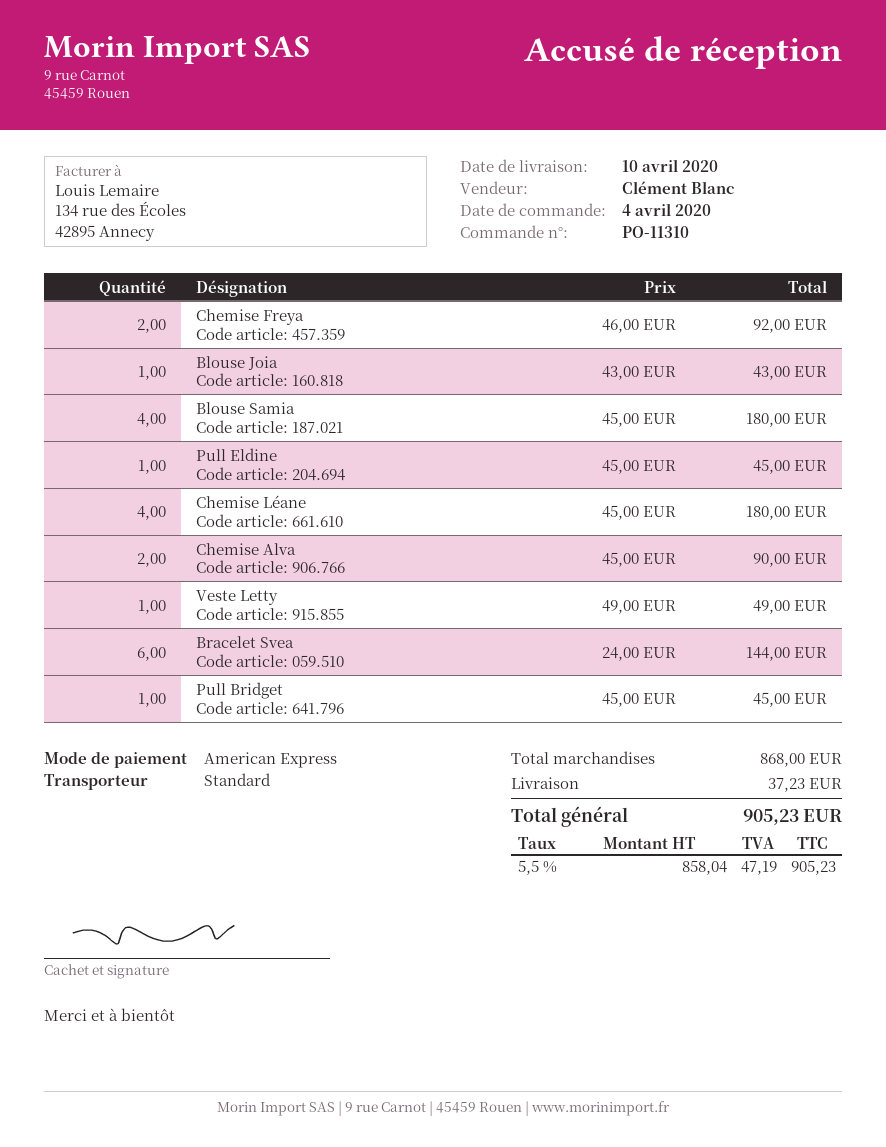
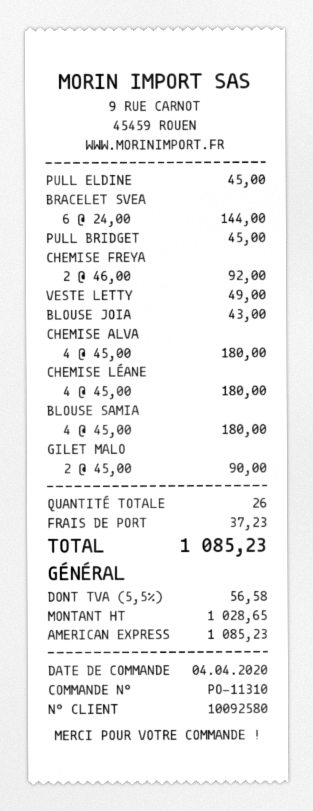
Chemise Alva: 2 x 45.00 = 90.00 -> 4 x 45.00 = 180.00
GILET MALO: none -> 2 x 45.00 = 90.00
net: 858.04 -> 1028.65
tax: 5.5% = 47.19 -> 5.5% = 56.58
total: 905.23 -> 1085.23

